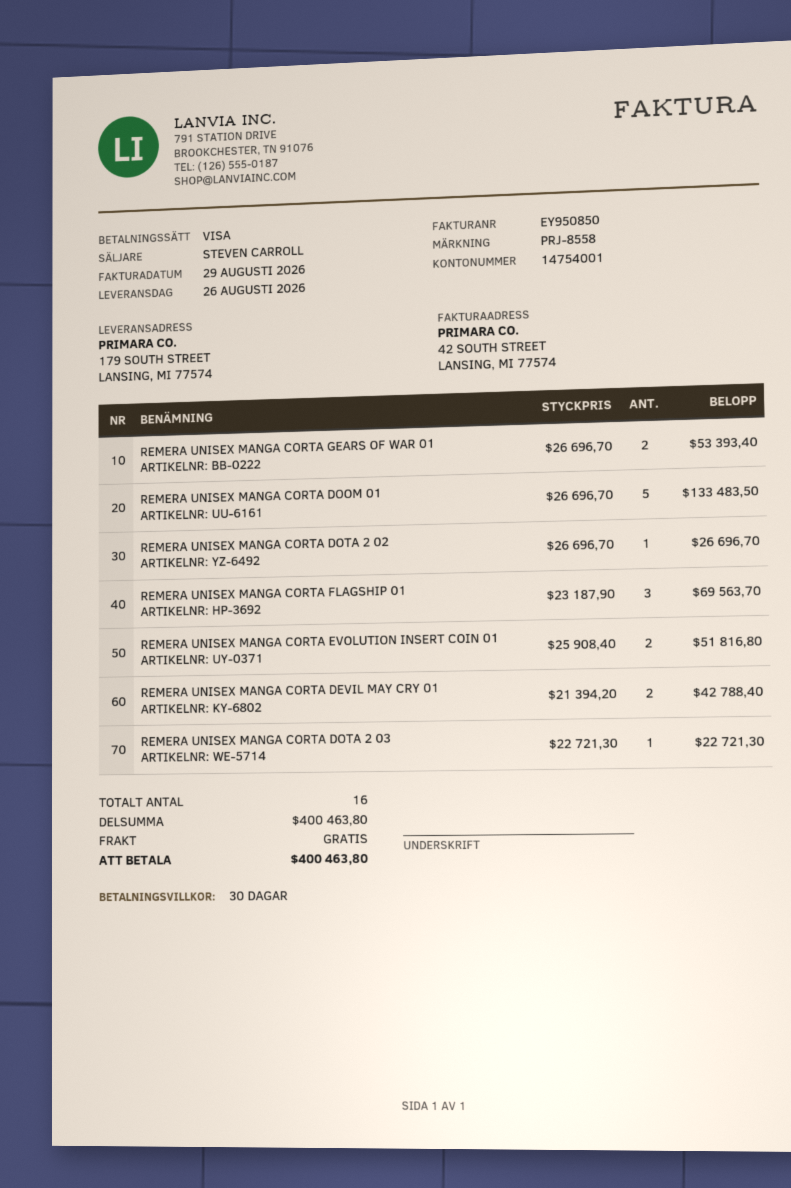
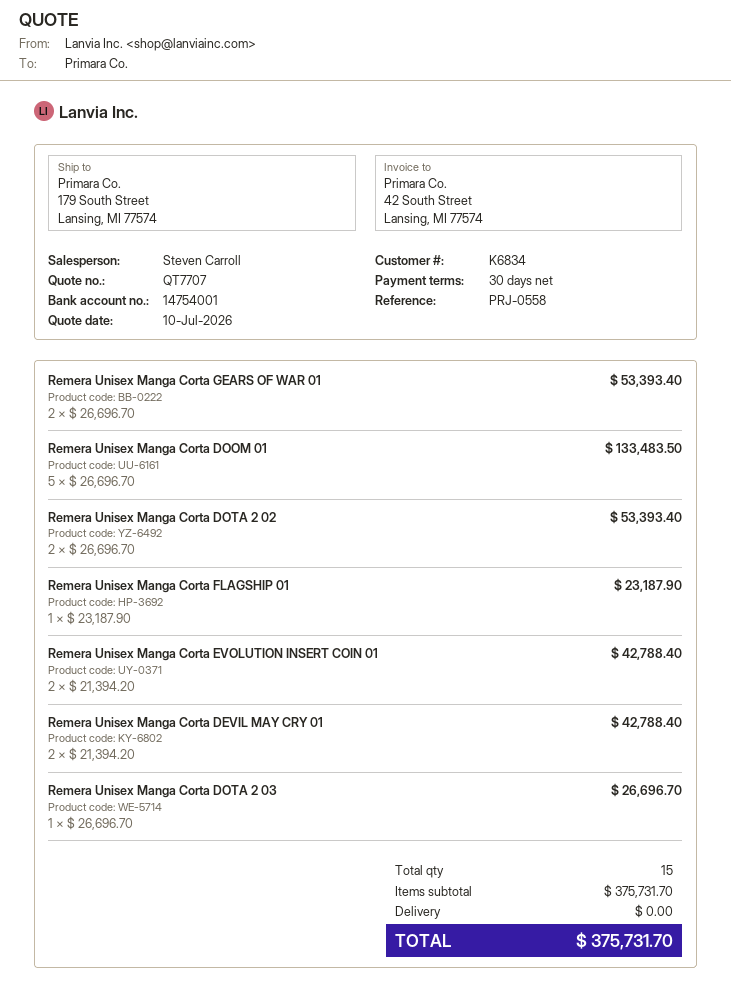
reference: PRJ-8558 -> PRJ-0558
REMERA UNISEX MANGA CORTA DOTA 2 02: 1 x 26696.70 = 26696.70 -> 2 x 26696.70 = 53393.40
REMERA UNISEX MANGA CORTA FLAGSHIP 01: 3 x 23187.90 = 69563.70 -> 1 x 23187.90 = 23187.90
REMERA UNISEX MANGA CORTA EVOLUTION INSERT COIN 01: 2 x 25908.40 = 51816.80 -> 2 x 21394.20 = 42788.40
REMERA UNISEX MANGA CORTA DOTA 2 03: 1 x 22721.30 = 22721.30 -> 1 x 26696.70 = 26696.70
total quantity: 16 -> 15
subtotal: 400463.80 -> 375731.70
total: 400463.80 -> 375731.70

